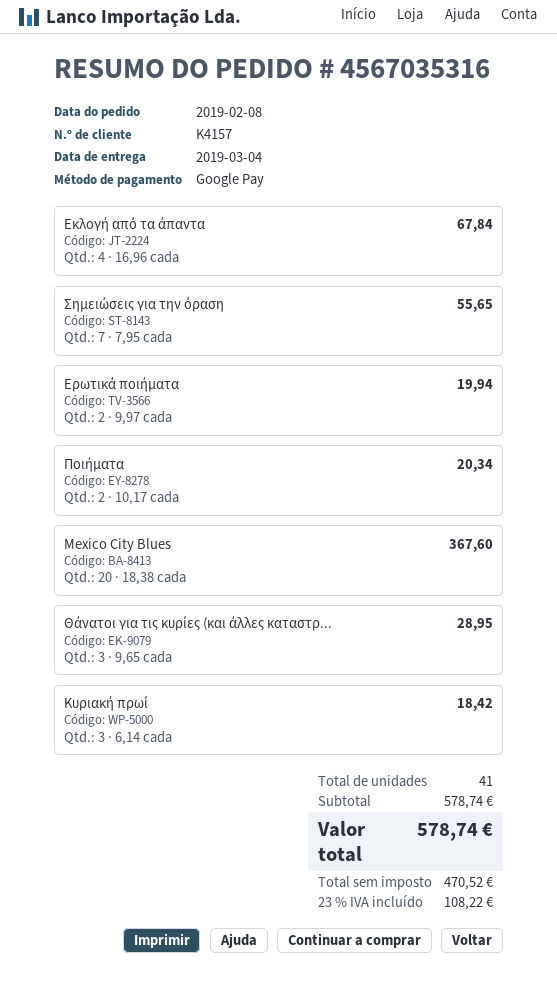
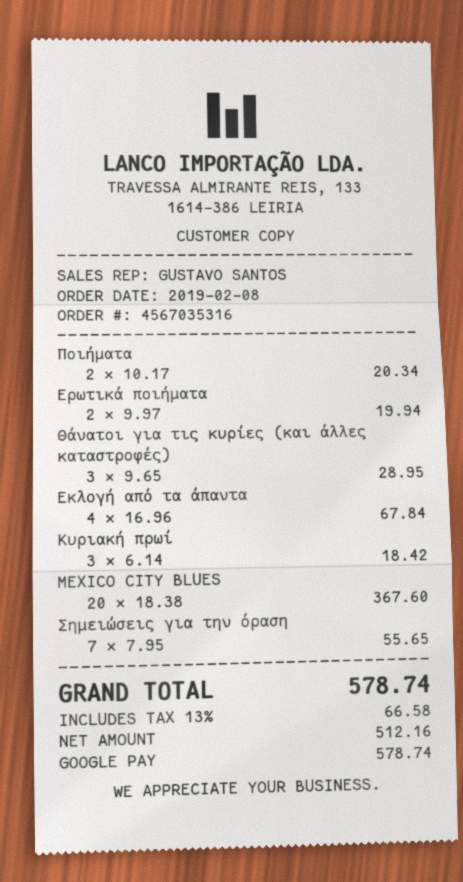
net: 470.52 -> 512.16
tax: 23% = 108.22 -> 13% = 66.58

